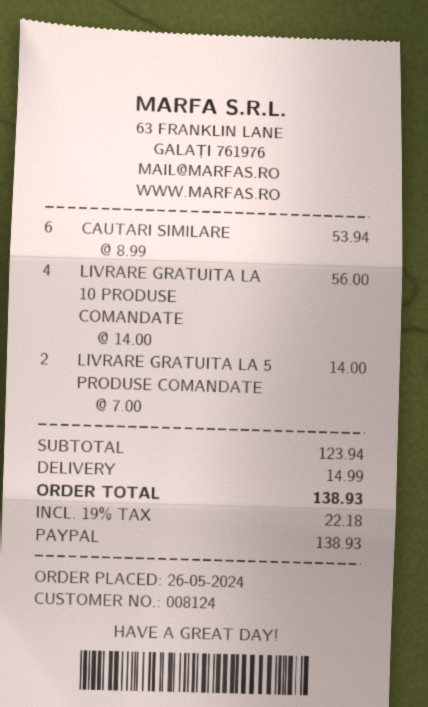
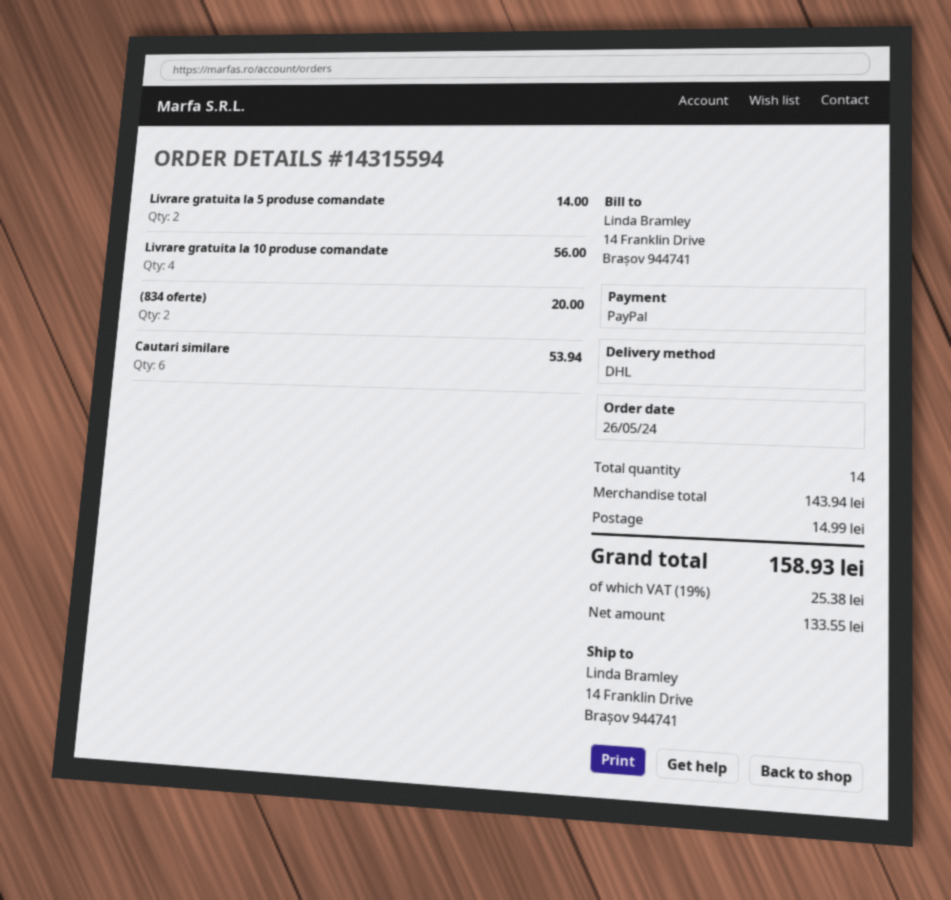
(834 oferte): none -> 2 for 20.00
subtotal: 123.94 -> 143.94
tax: 19% = 22.18 -> 19% = 25.38
total: 138.93 -> 158.93

